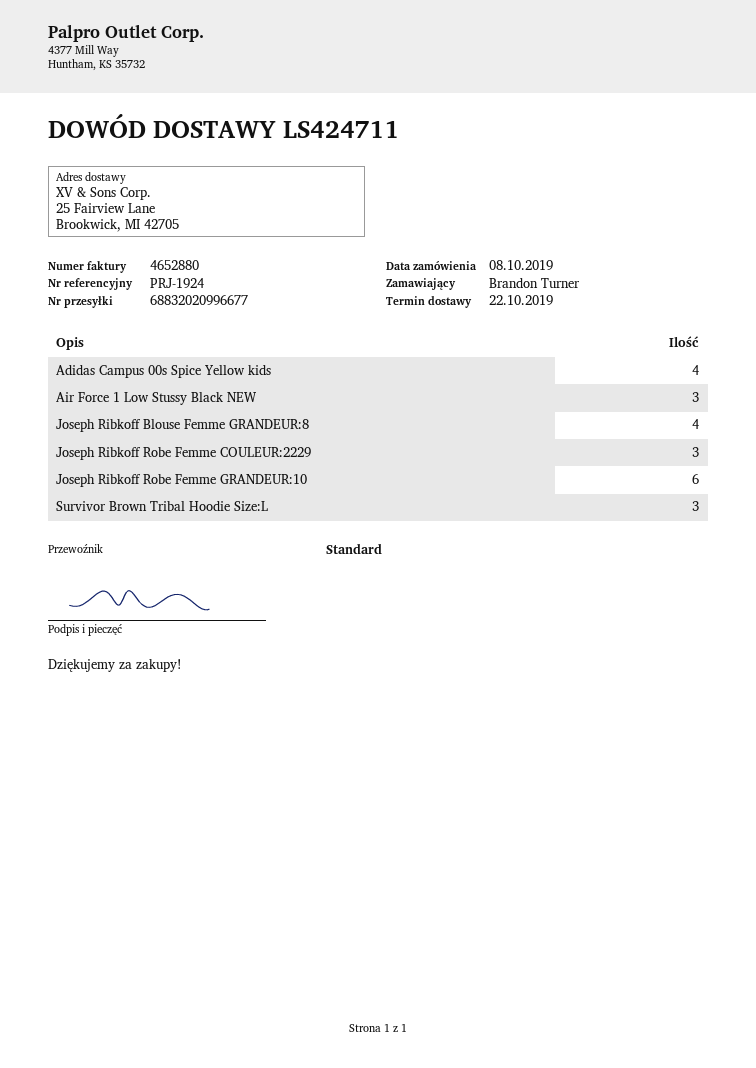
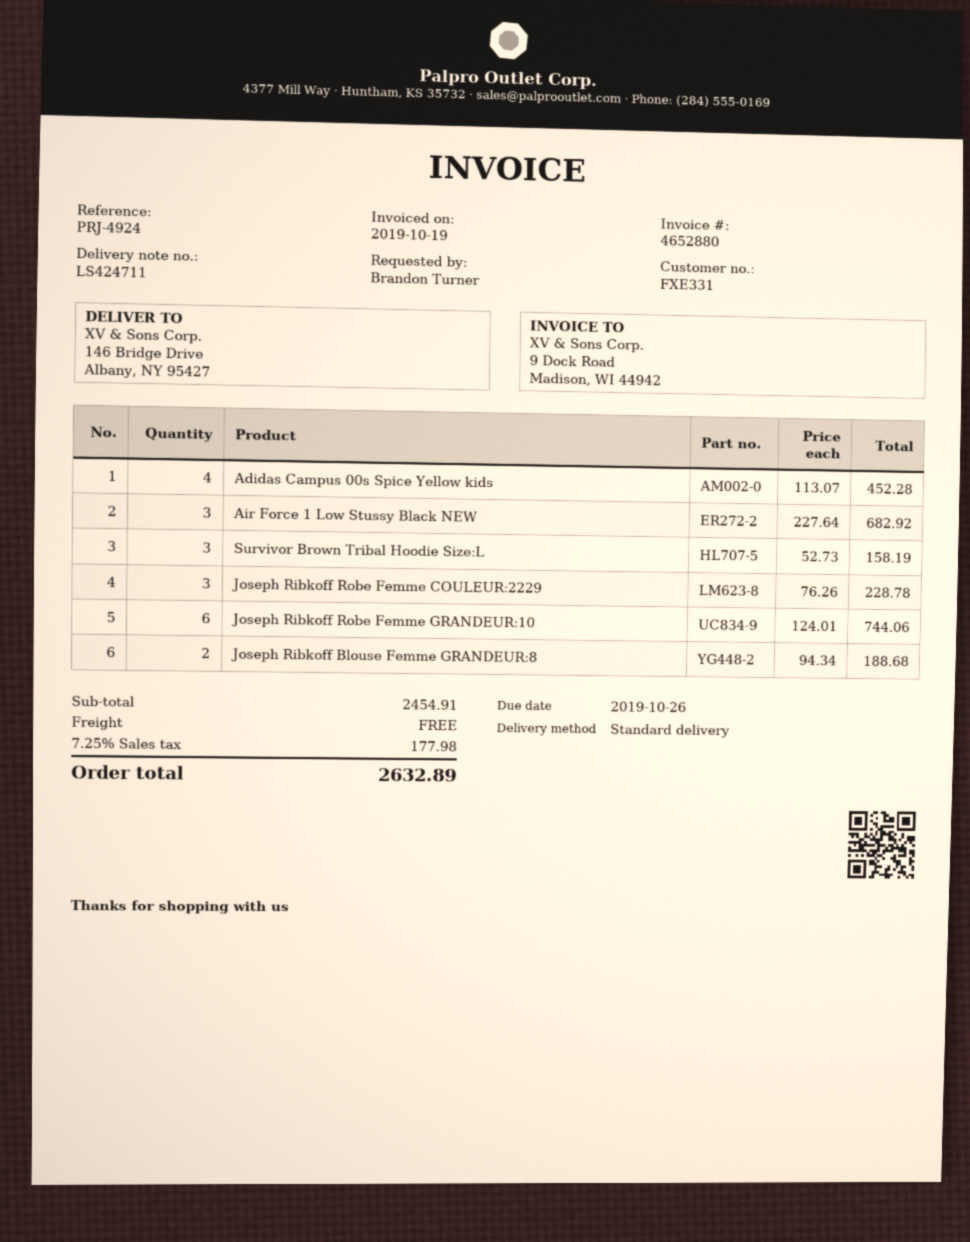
reference: PRJ-1924 -> PRJ-4924
ship to: 25 Fairview Lane, Brookwick, MI 42705 -> 146 Bridge Drive, Albany, NY 95427
Joseph Ribkoff Blouse Femme GRANDEUR:8: 4 -> 2

